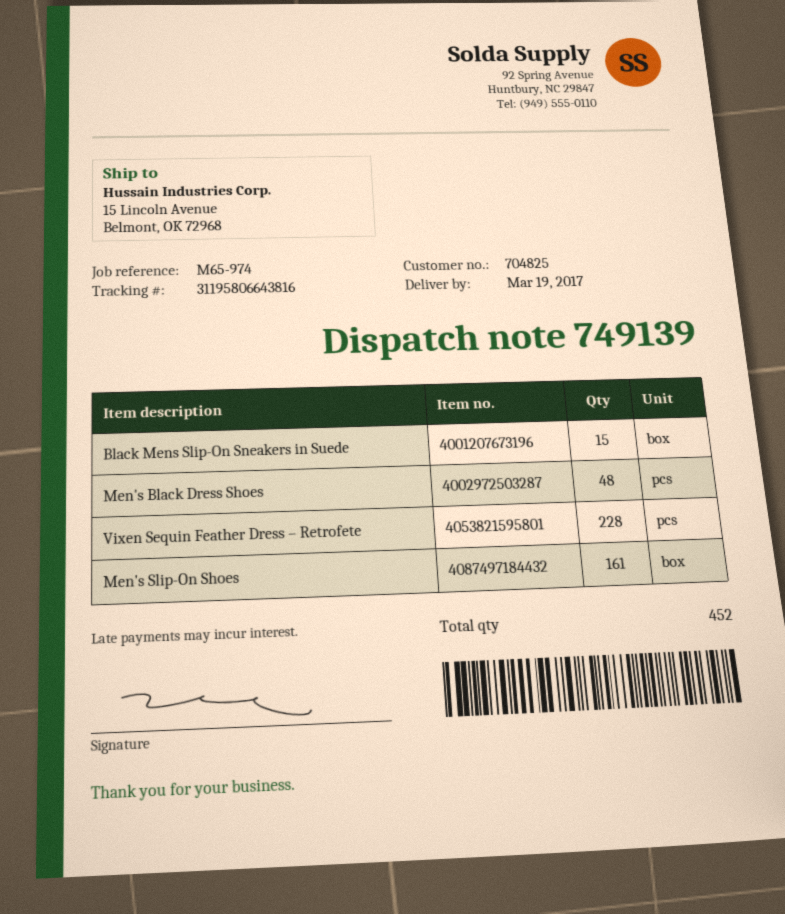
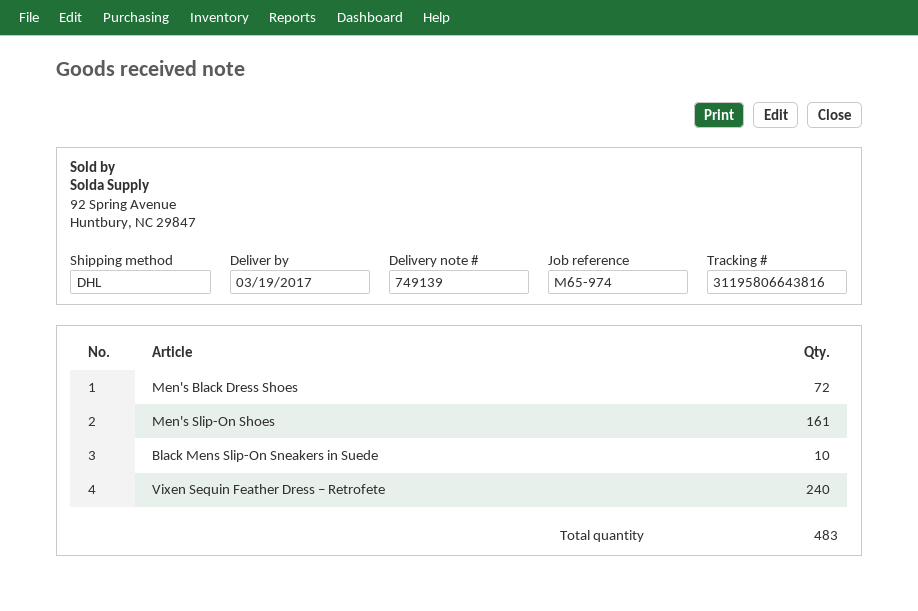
Black Mens Slip-On Sneakers in Suede: 15 -> 10
Men's Black Dress Shoes: 48 -> 72
Vixen Sequin Feather Dress – Retrofete: 228 -> 240
total quantity: 452 -> 483

